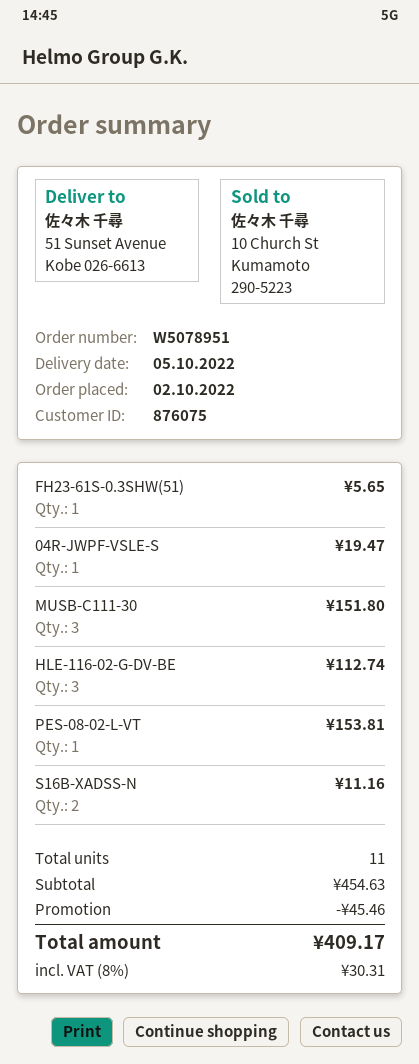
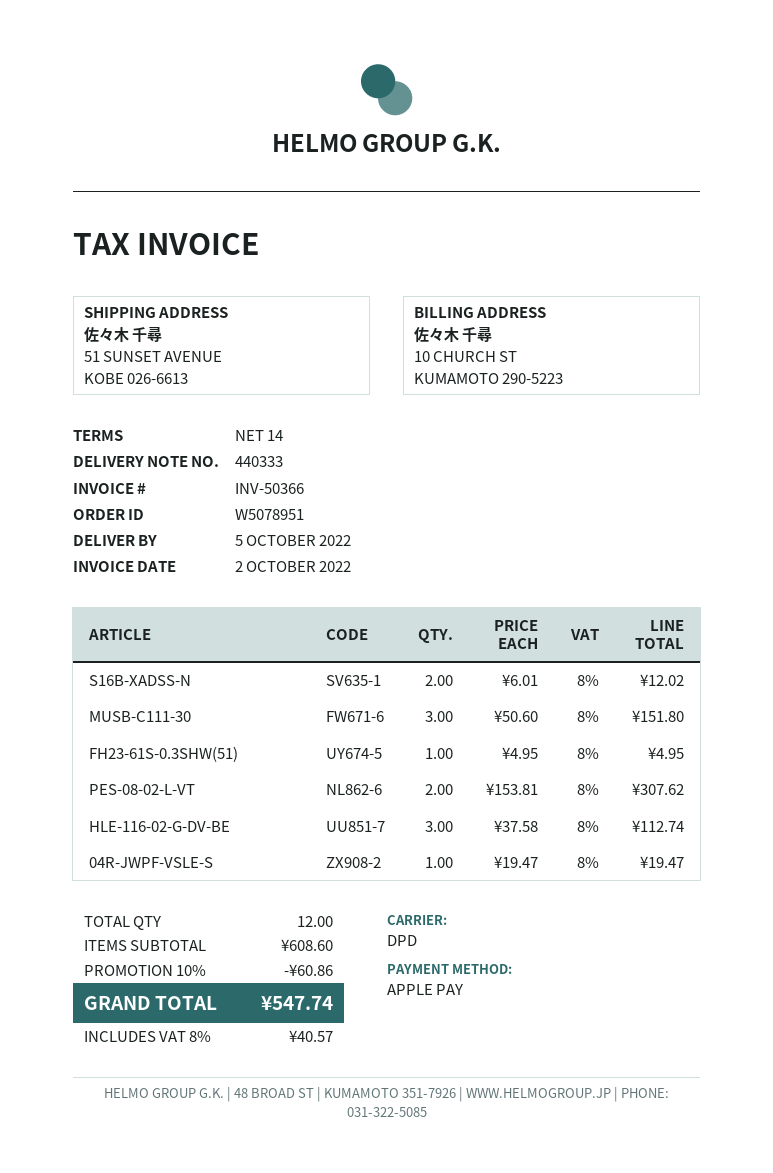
FH23-61S-0.3SHW(51): 1 for 5.65 -> 1 for 4.95
PES-08-02-L-VT: 1 for 153.81 -> 2 for 307.62
S16B-XADSS-N: 2 for 11.16 -> 2 for 12.02
total quantity: 11 -> 12
subtotal: 454.63 -> 608.60
discount: 45.46 -> 60.86
tax: 8% = 30.31 -> 8% = 40.57
total: 409.17 -> 547.74

